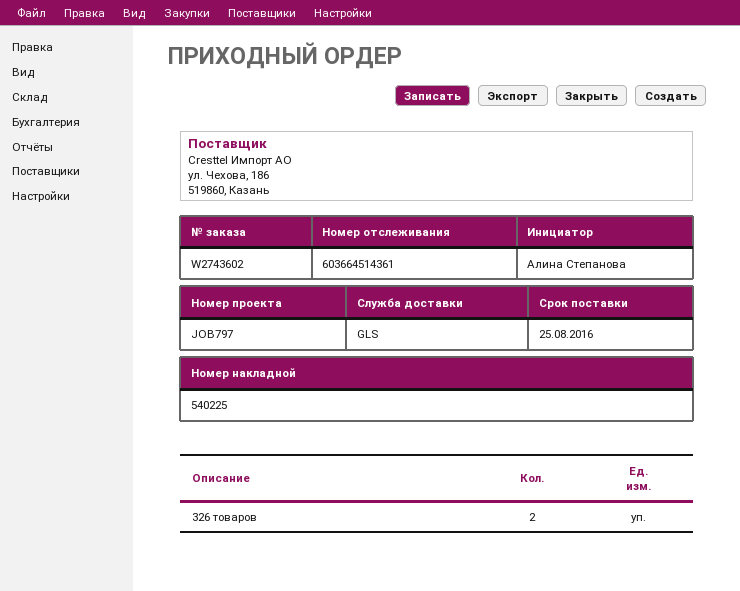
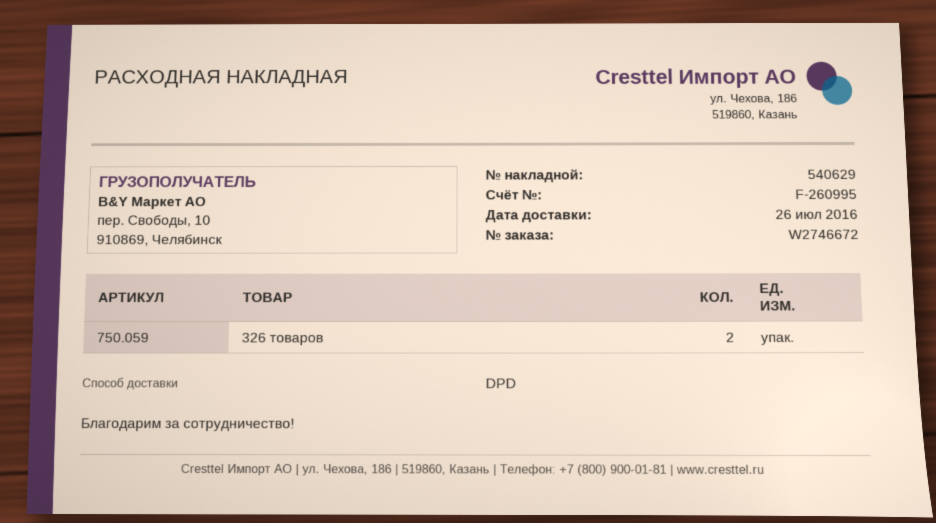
order number: W2743602 -> W2746672
delivery note number: 540225 -> 540629
delivery date: 2016-08-25 -> 2016-07-26
shipping method: GLS -> DPD

